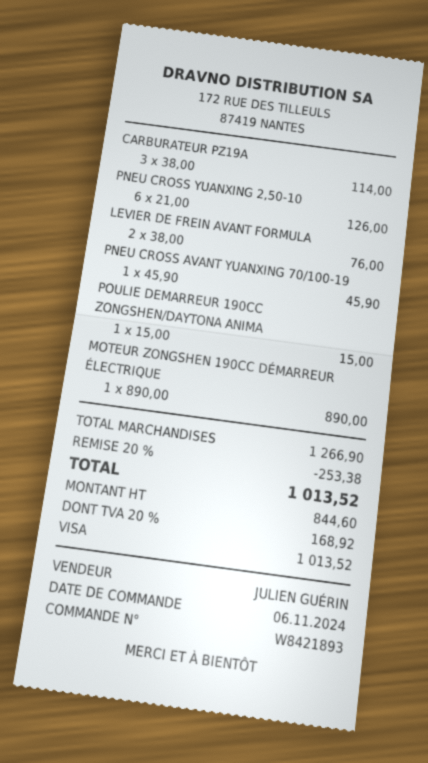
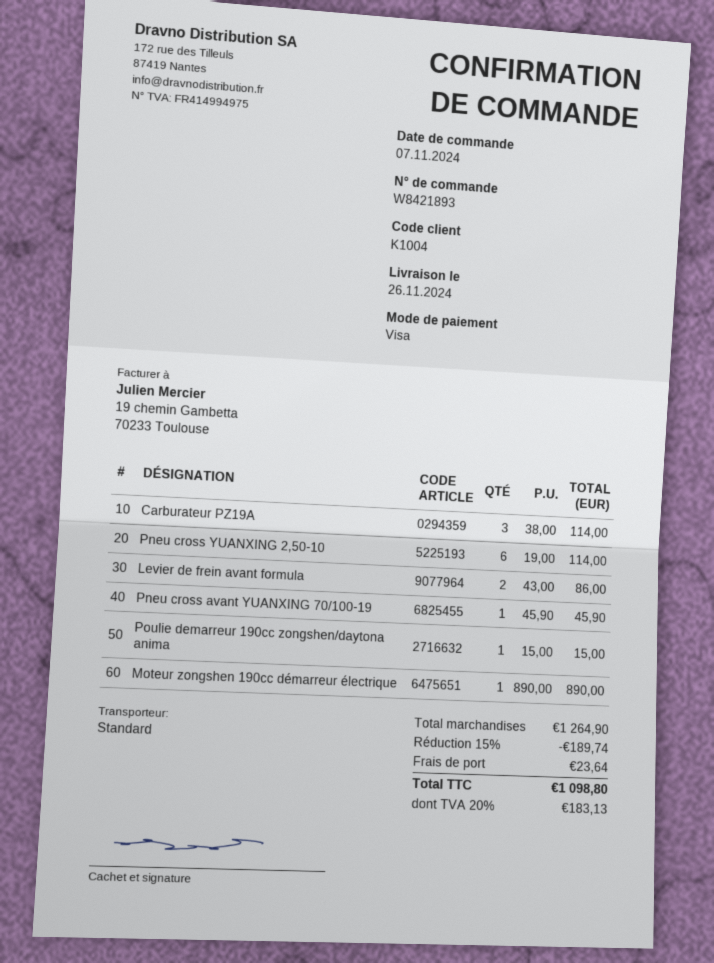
order date: 2024-11-06 -> 2024-11-07
PNEU CROSS YUANXING 2,50-10: 6 x 21.00 = 126.00 -> 6 x 19.00 = 114.00
LEVIER DE FREIN AVANT FORMULA: 2 x 38.00 = 76.00 -> 2 x 43.00 = 86.00
subtotal: 1266.90 -> 1264.90
discount: 20% = 253.38 -> 15% = 189.74
shipping: none -> 23.64
tax: 20% = 168.92 -> 20% = 183.13
total: 1013.52 -> 1098.80

